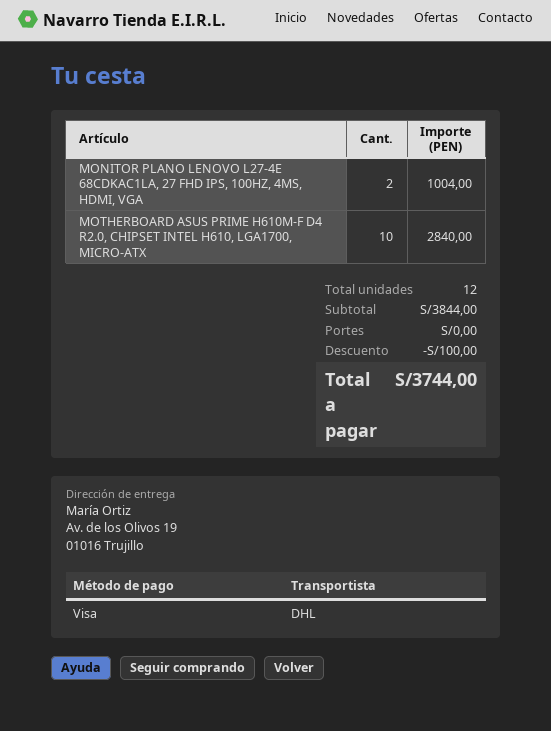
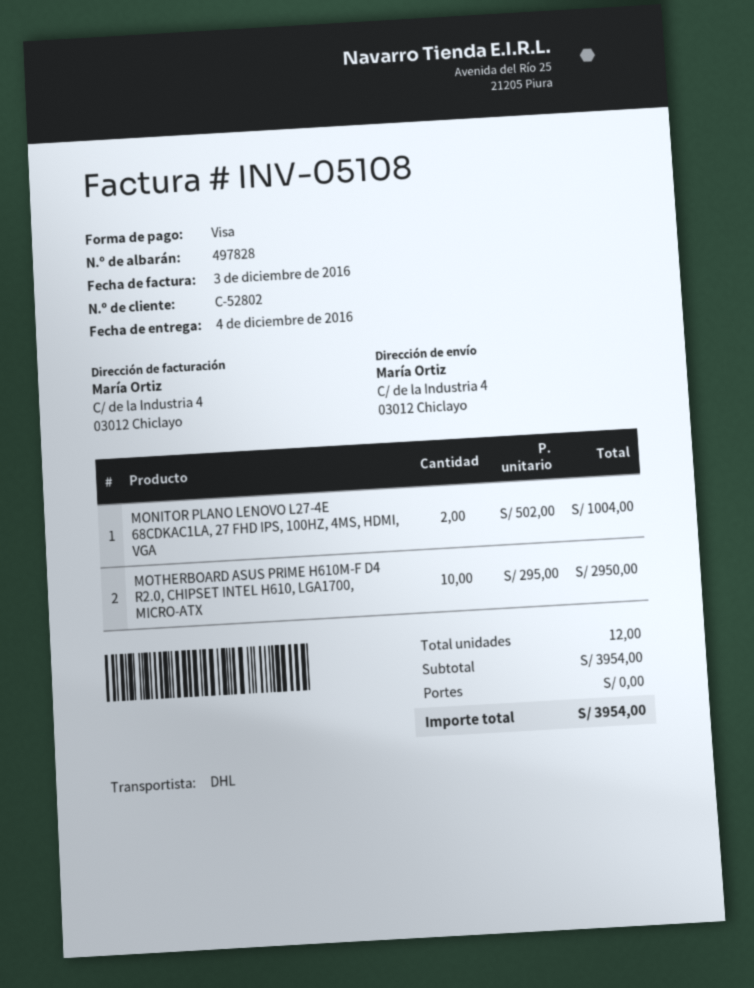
ship to: Av. de los Olivos 19, 01016 Trujillo -> C/ de la Industria 4, 03012 Chiclayo
MOTHERBOARD ASUS PRIME H610M-F D4 R2.0, CHIPSET INTEL H610, LGA1700, MICRO-ATX: 10 for 2840.00 -> 10 for 2950.00
subtotal: 3844.00 -> 3954.00
discount: 100.00 -> none
total: 3744.00 -> 3954.00

